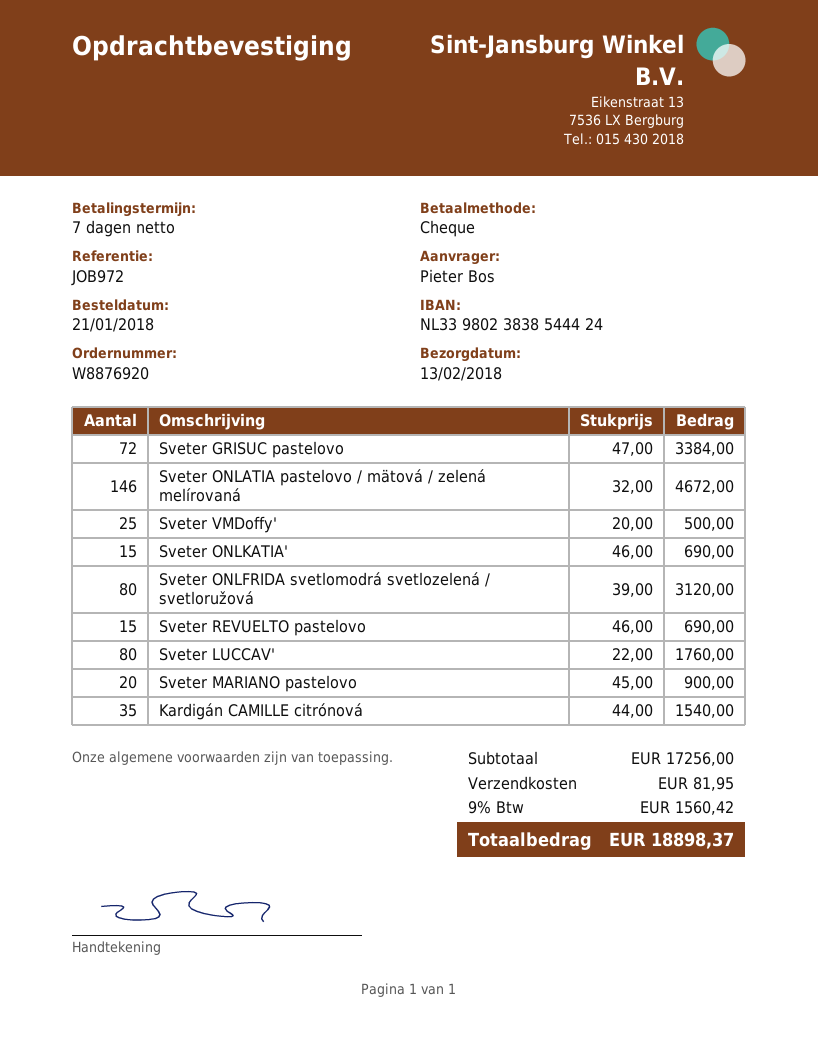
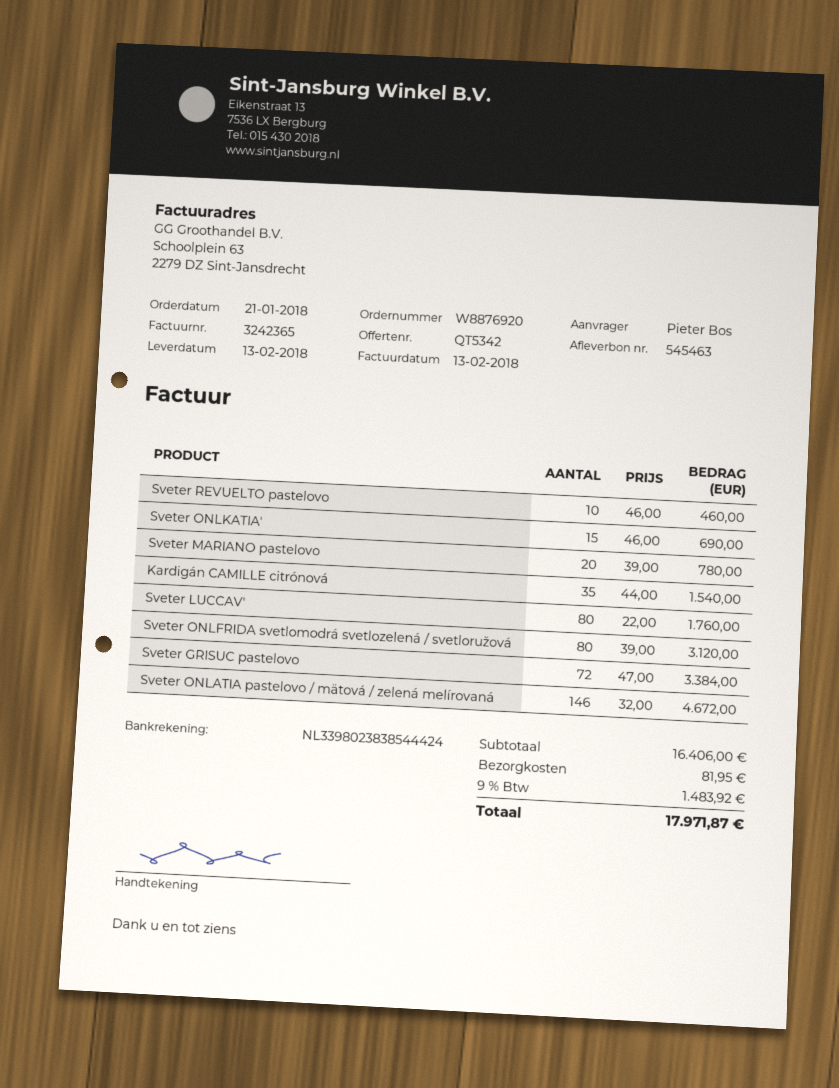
Sveter VMDoffy': 25 x 20.00 = 500.00 -> none
Sveter REVUELTO pastelovo: 15 x 46.00 = 690.00 -> 10 x 46.00 = 460.00
Sveter MARIANO pastelovo: 20 x 45.00 = 900.00 -> 20 x 39.00 = 780.00
subtotal: 17256.00 -> 16406.00
tax: 9% = 1560.42 -> 9% = 1483.92
total: 18898.37 -> 17971.87

